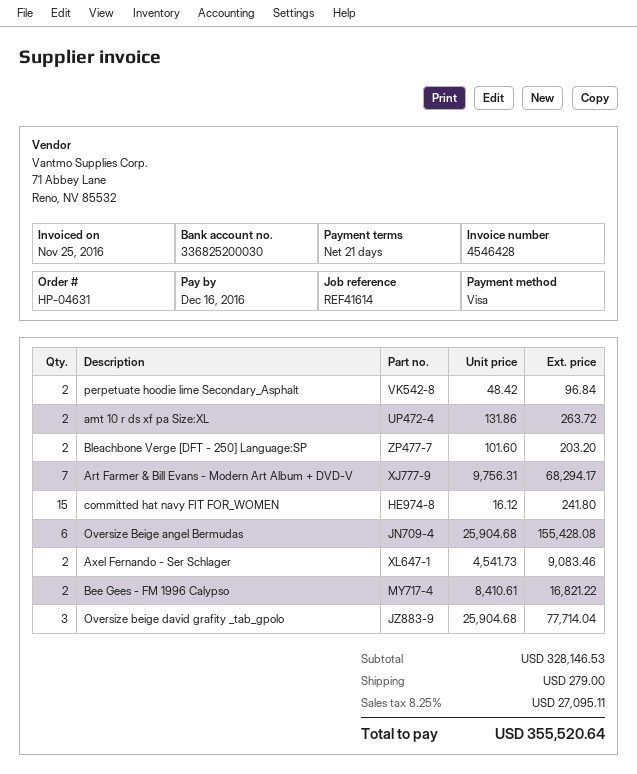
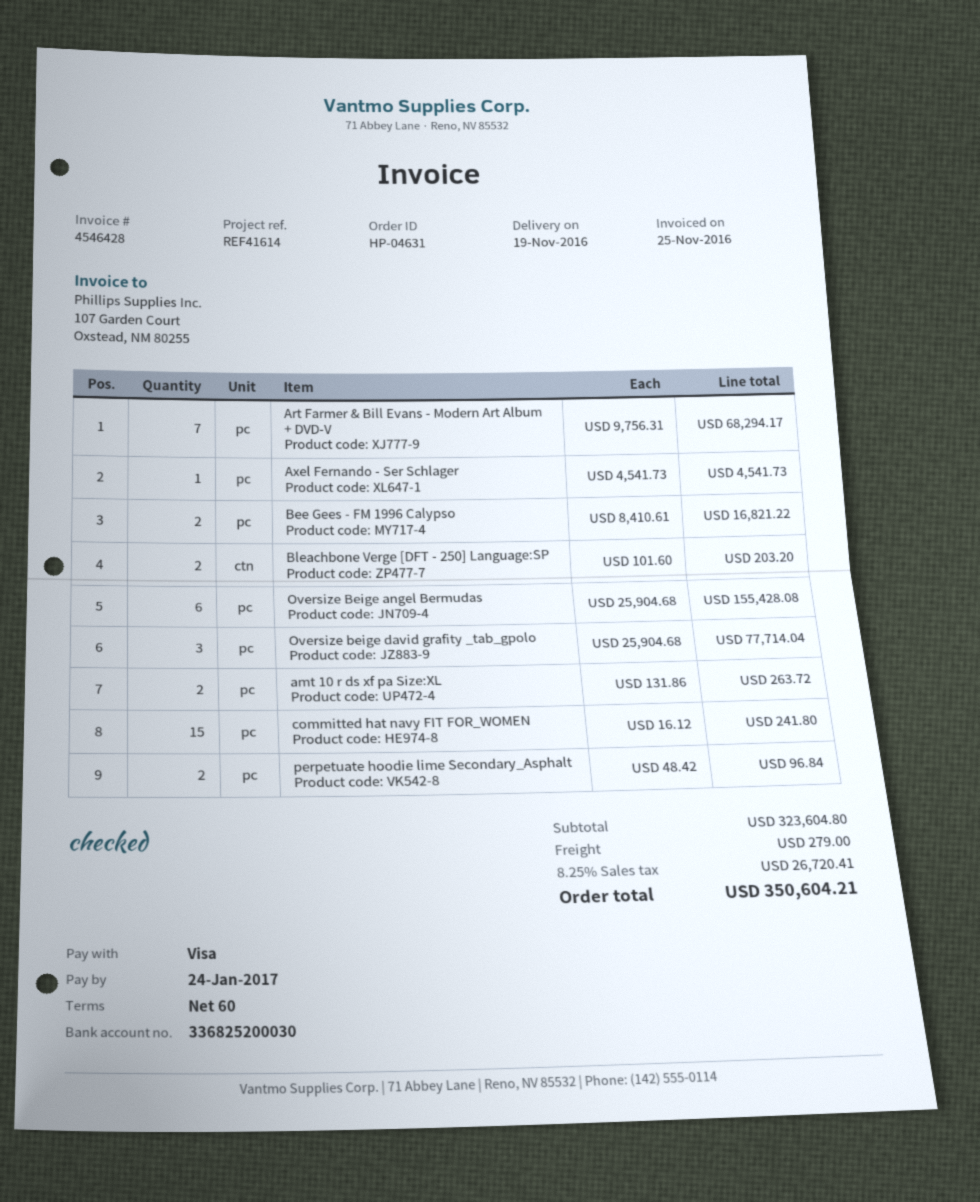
payment terms: 21 days -> 60 days
due date: 2016-12-16 -> 2017-01-24
Axel Fernando - Ser Schlager: 2 x 4541.73 = 9083.46 -> 1 x 4541.73 = 4541.73
subtotal: 328146.53 -> 323604.80
tax: 8.25% = 27095.11 -> 8.25% = 26720.41
total: 355520.64 -> 350604.21

